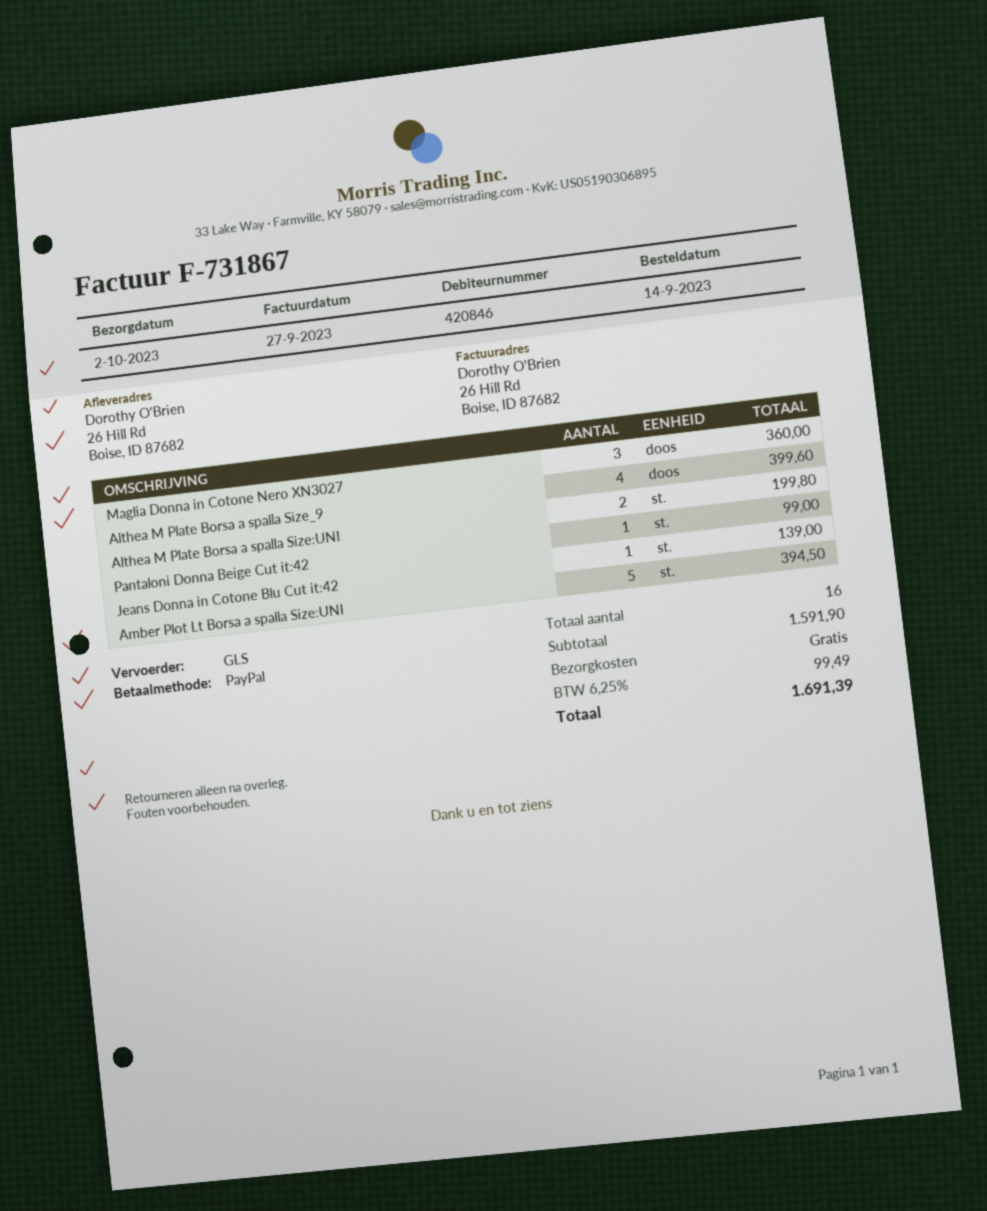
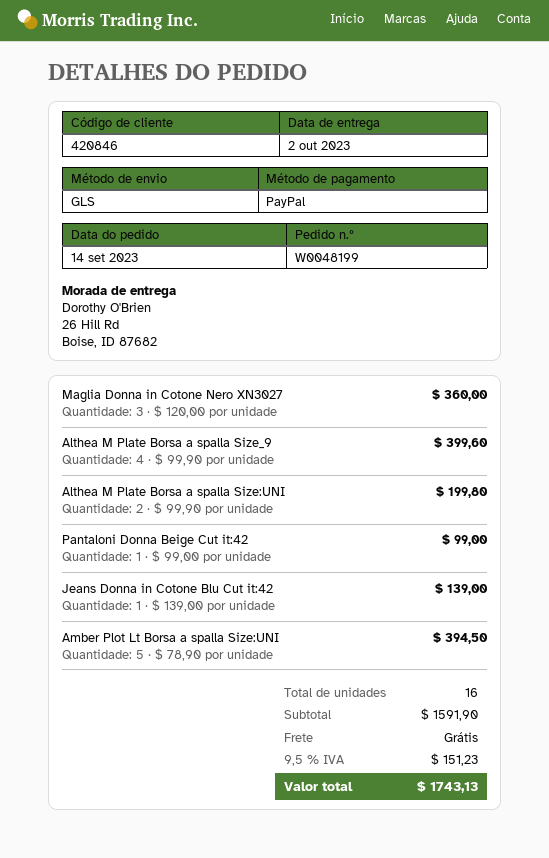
tax: 6.25% = 99.49 -> 9.5% = 151.23
total: 1691.39 -> 1743.13

